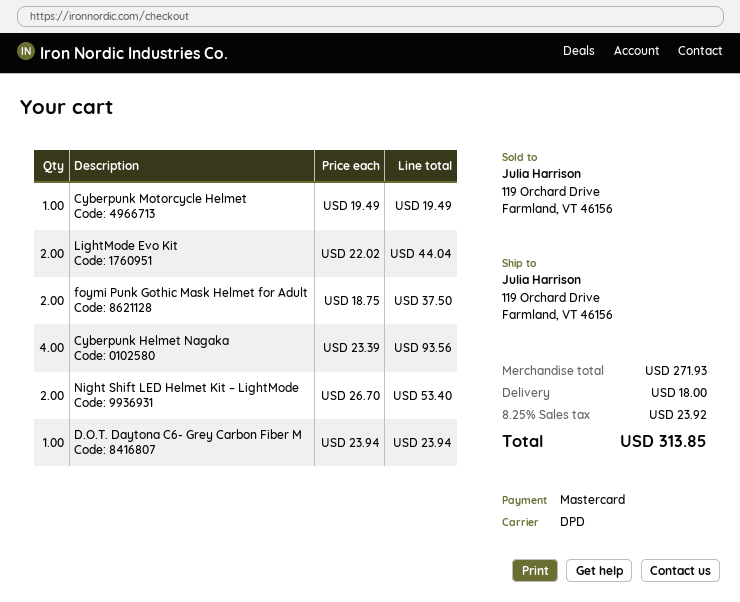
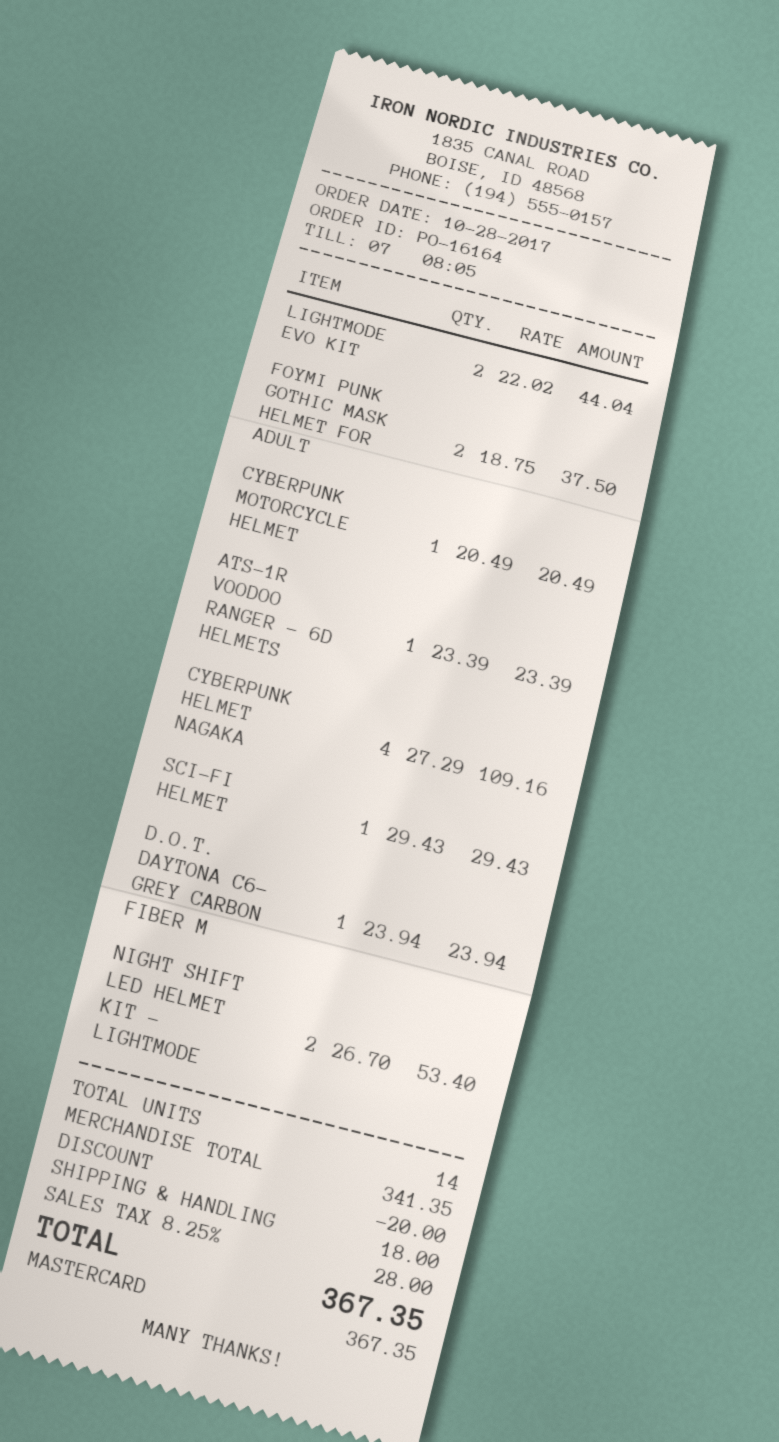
Cyberpunk Motorcycle Helmet: 1 x 19.49 = 19.49 -> 1 x 20.49 = 20.49
Cyberpunk Helmet Nagaka: 4 x 23.39 = 93.56 -> 4 x 27.29 = 109.16
ATS-1R VOODOO RANGER – 6D HELMETS: none -> 1 x 23.39 = 23.39
SCI-FI HELMET: none -> 1 x 29.43 = 29.43
subtotal: 271.93 -> 341.35
discount: none -> 20.00
tax: 8.25% = 23.92 -> 8.25% = 28.00
total: 313.85 -> 367.35

